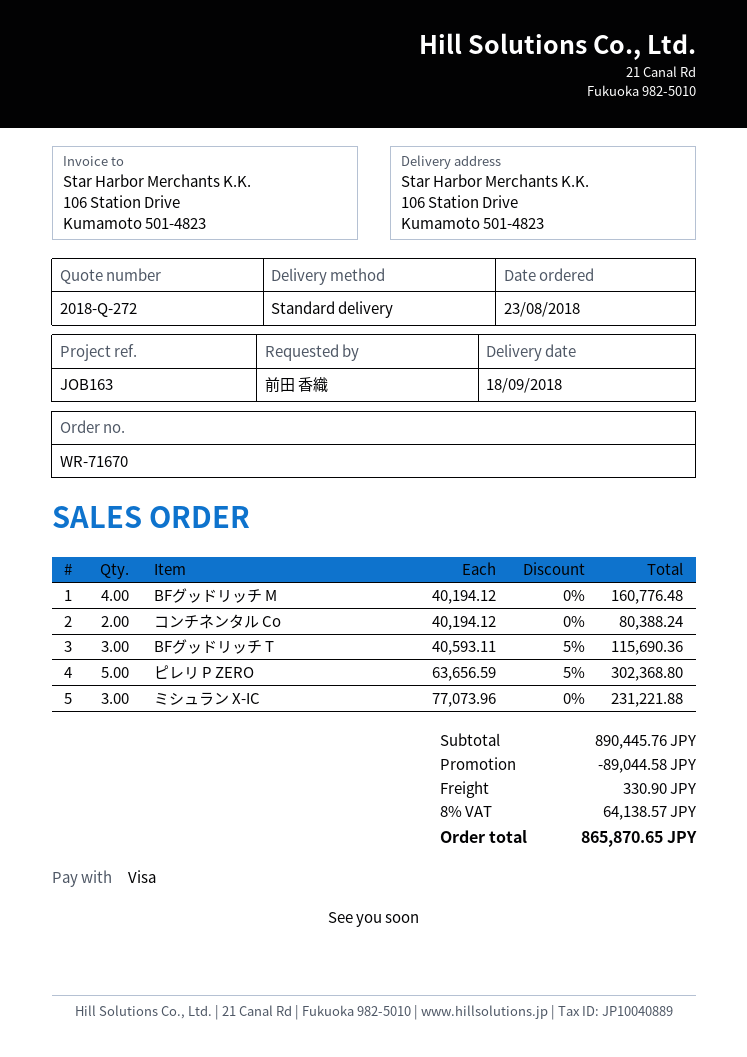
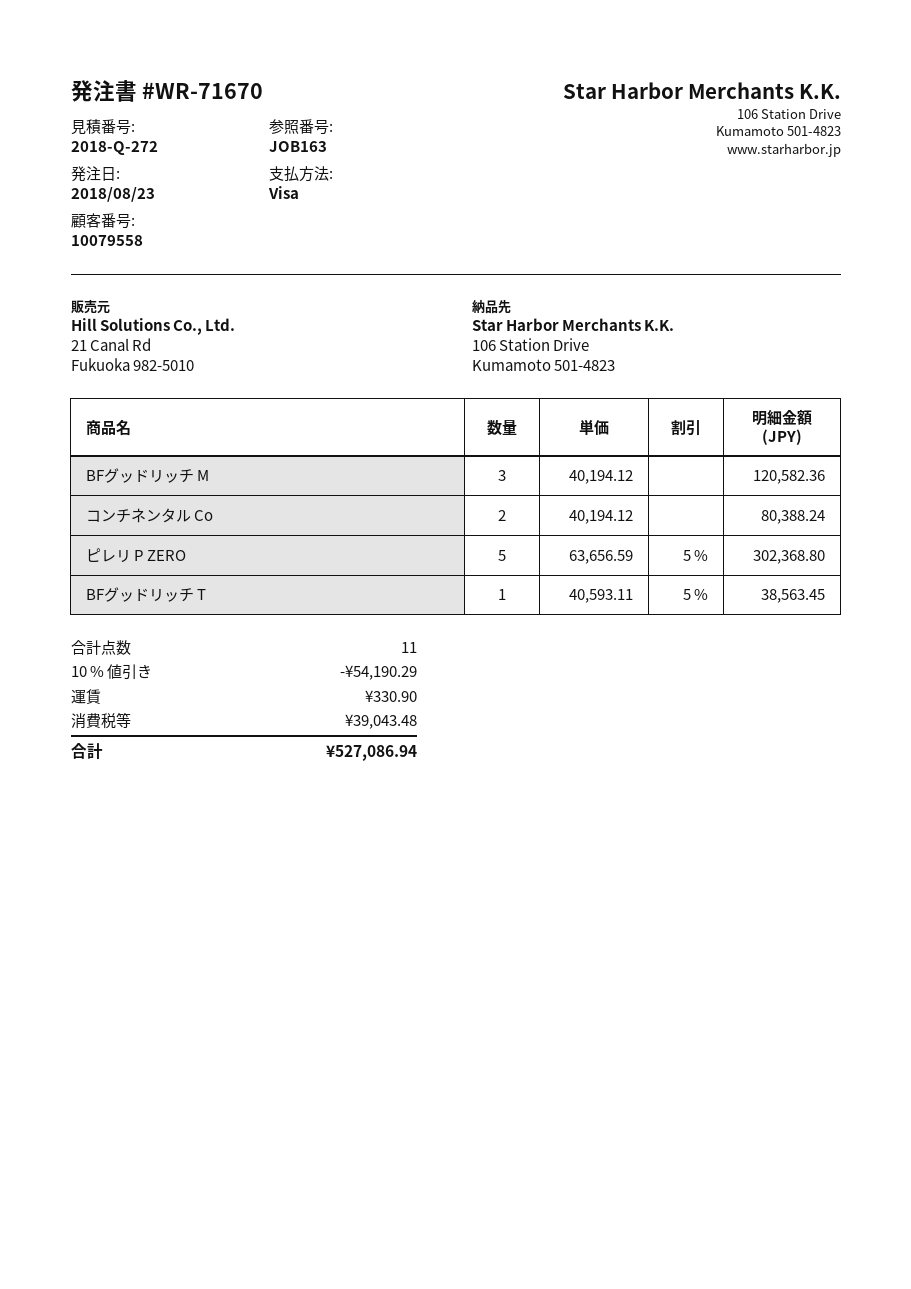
BFグッドリッチ M: 4 x 40194.12 = 160776.48 -> 3 x 40194.12 = 120582.36
BFグッドリッチ T: 3 x 40593.11 - 5% = 115690.36 -> 1 x 40593.11 - 5% = 38563.45
ミシュラン X-IC: 3 x 77073.96 = 231221.88 -> none
discount: 89044.58 -> 54190.29
tax: 64138.57 -> 39043.48
total: 865870.65 -> 527086.94

